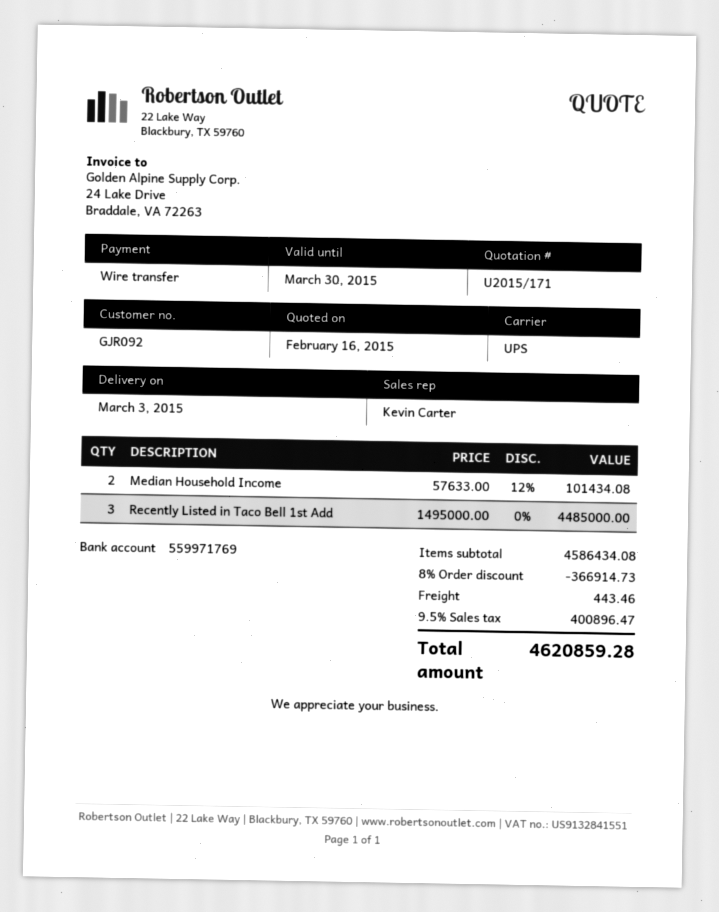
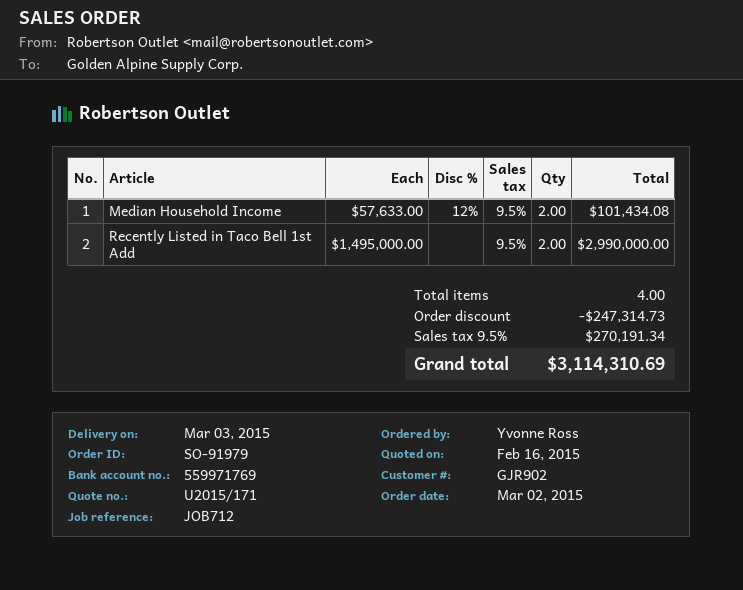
customer number: GJR092 -> GJR902
Recently Listed in Taco Bell 1st Add: 3 x 1495000.00 = 4485000.00 -> 2 x 1495000.00 = 2990000.00
discount: 366914.73 -> 247314.73
shipping: 443.46 -> none
tax: 9.5% = 400896.47 -> 9.5% = 270191.34
total: 4620859.28 -> 3114310.69

